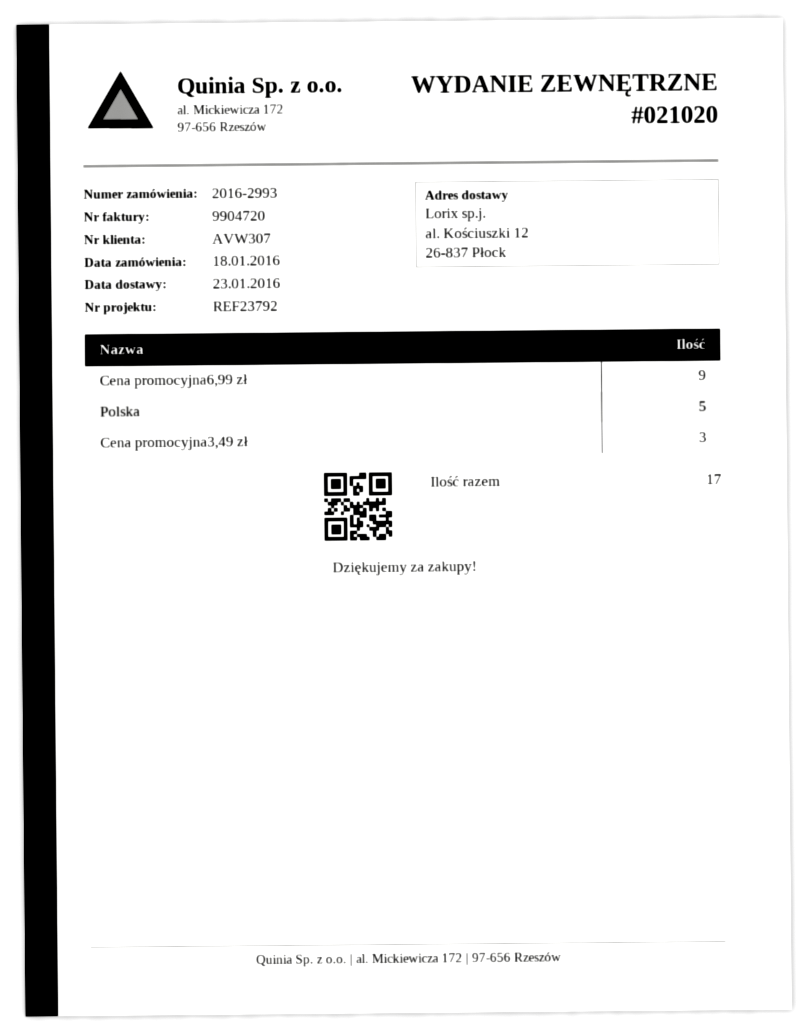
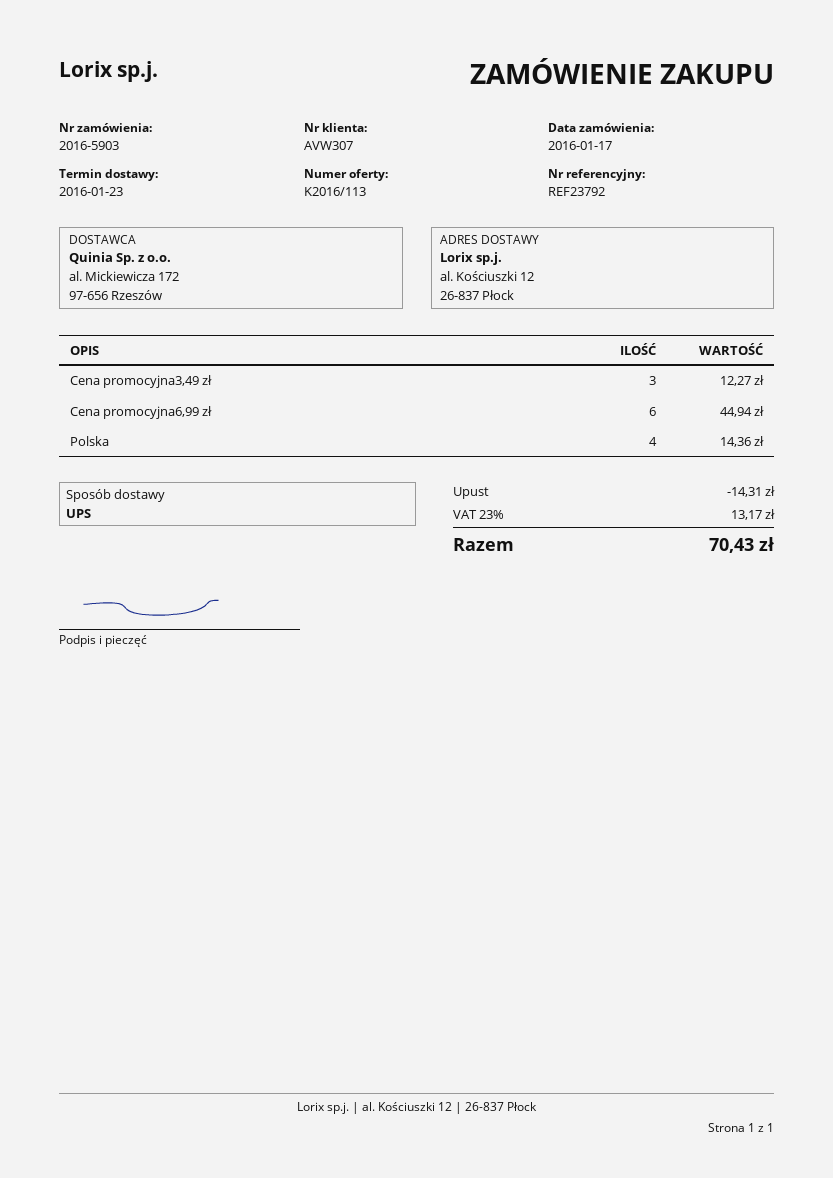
order number: 2016-2993 -> 2016-5903
order date: 2016-01-18 -> 2016-01-17
Cena promocyjna6,99 zł: 9 -> 6
Polska: 5 -> 4

